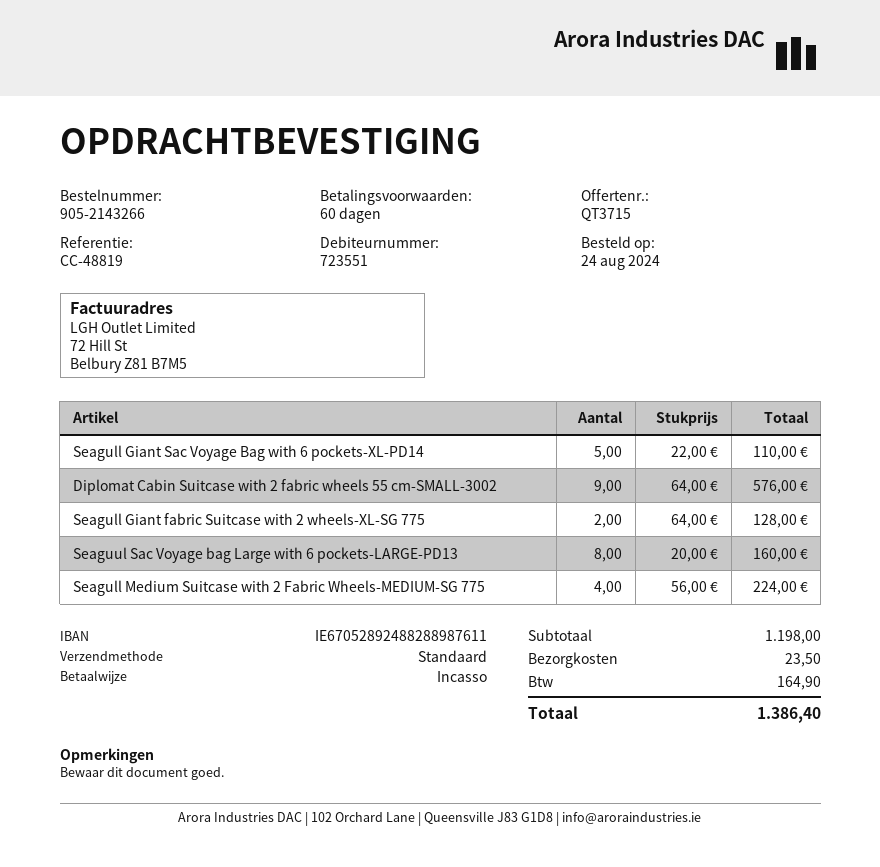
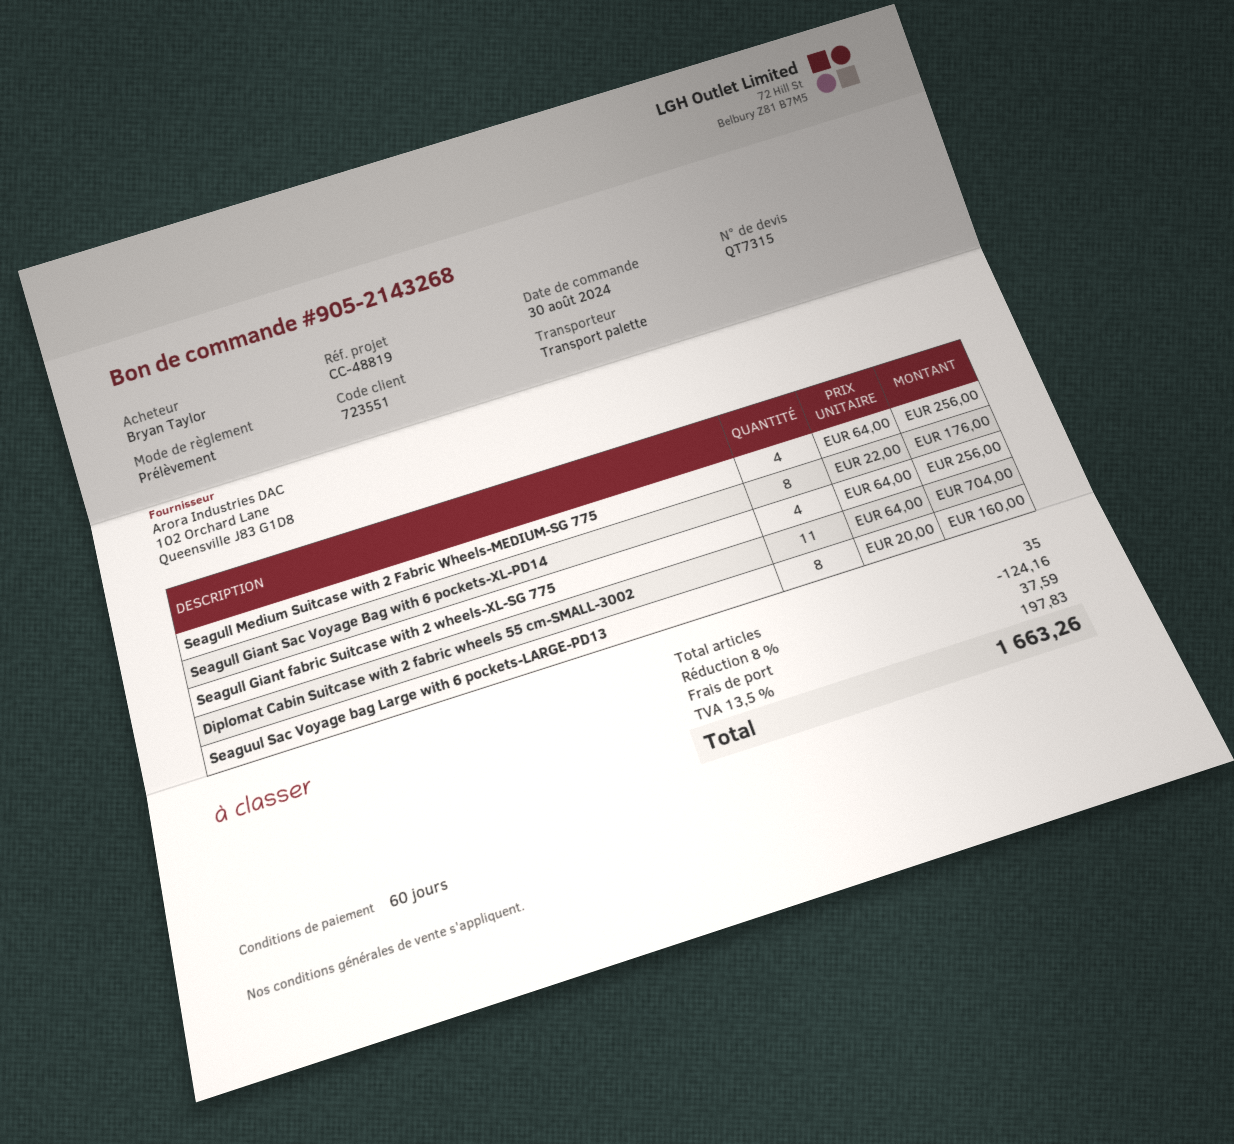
quote number: QT3715 -> QT7315
order number: 905-2143266 -> 905-2143268
order date: 2024-08-24 -> 2024-08-30
shipping method: standard -> pallet freight
Seagull Giant Sac Voyage Bag with 6 pockets-XL-PD14: 5 x 22.00 = 110.00 -> 8 x 22.00 = 176.00
Diplomat Cabin Suitcase with 2 fabric wheels 55 cm-SMALL-3002: 9 x 64.00 = 576.00 -> 11 x 64.00 = 704.00
Seagull Giant fabric Suitcase with 2 wheels-XL-SG 775: 2 x 64.00 = 128.00 -> 4 x 64.00 = 256.00
Seagull Medium Suitcase with 2 Fabric Wheels-MEDIUM-SG 775: 4 x 56.00 = 224.00 -> 4 x 64.00 = 256.00
discount: none -> 8% = 124.16
shipping: 23.50 -> 37.59
tax: 164.90 -> 197.83
total: 1386.40 -> 1663.26

